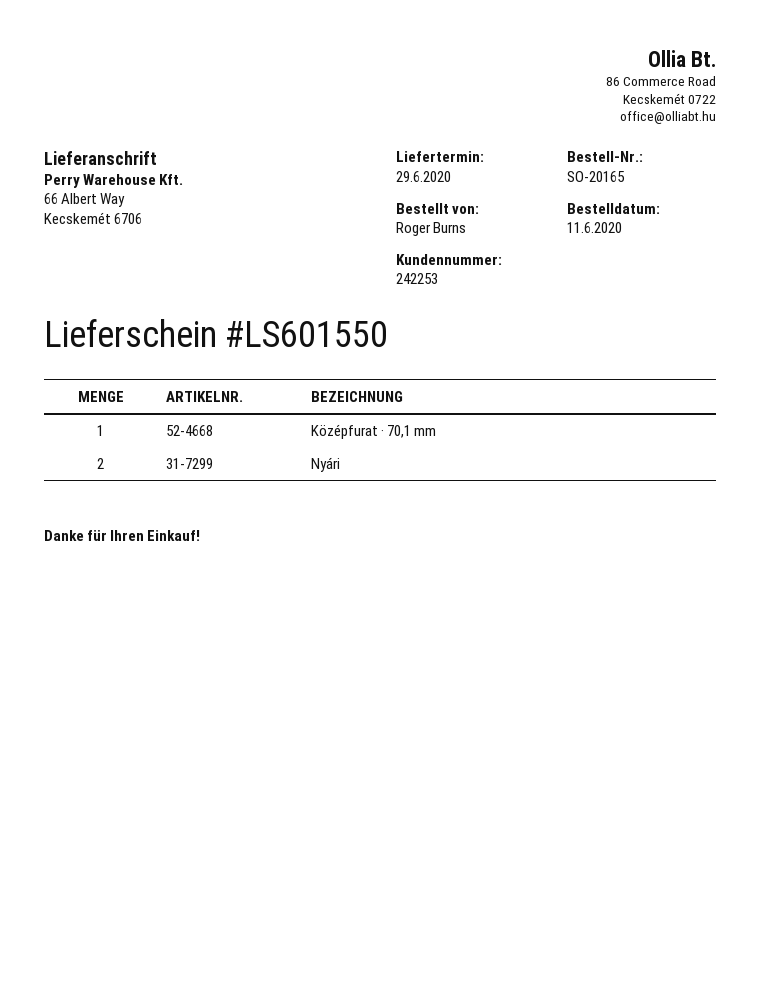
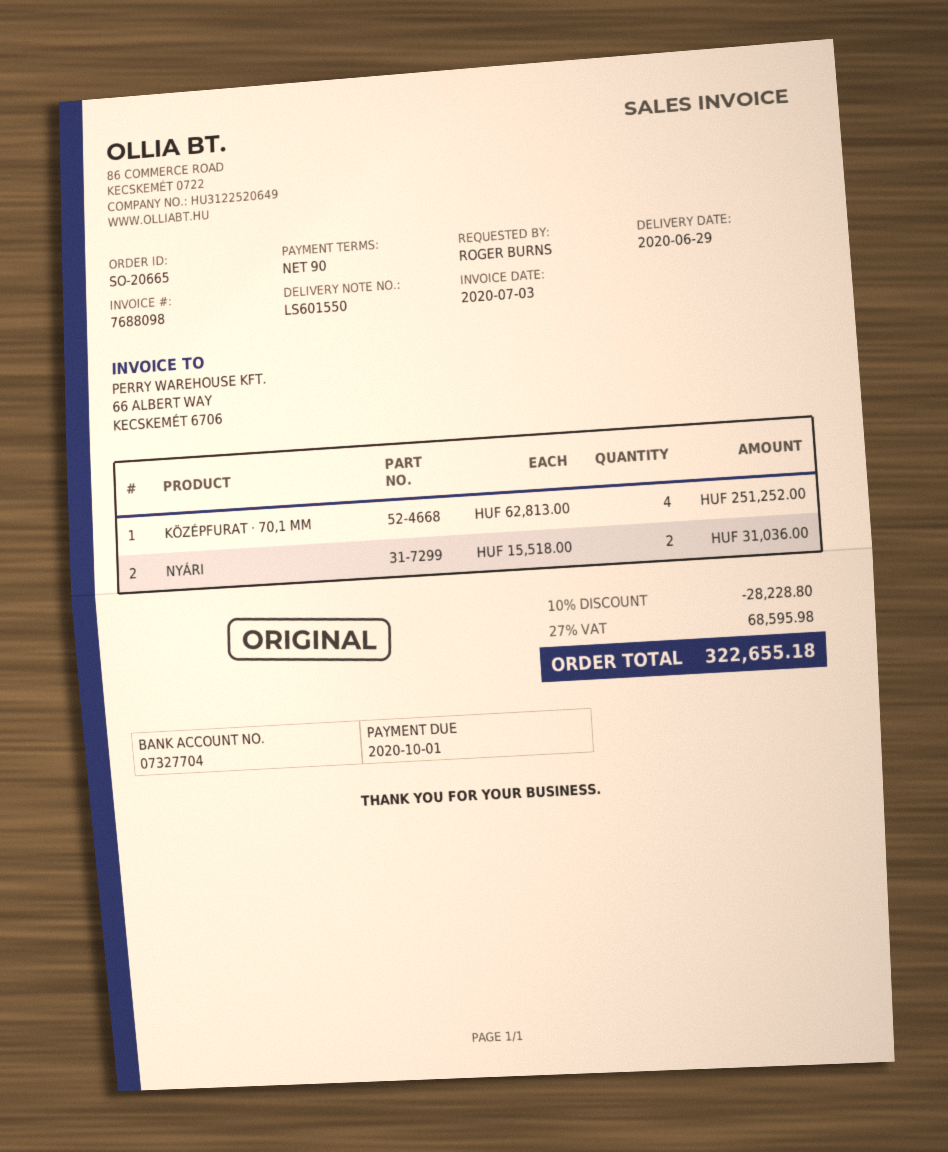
order number: SO-20165 -> SO-20665
Középfurat · 70,1 mm: 1 -> 4

